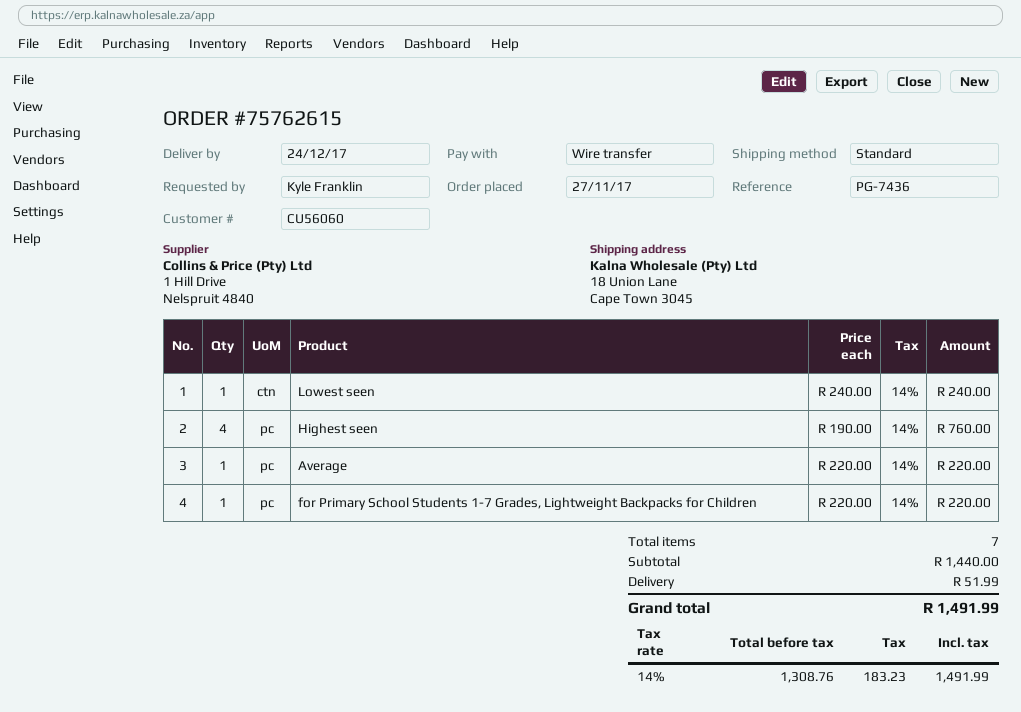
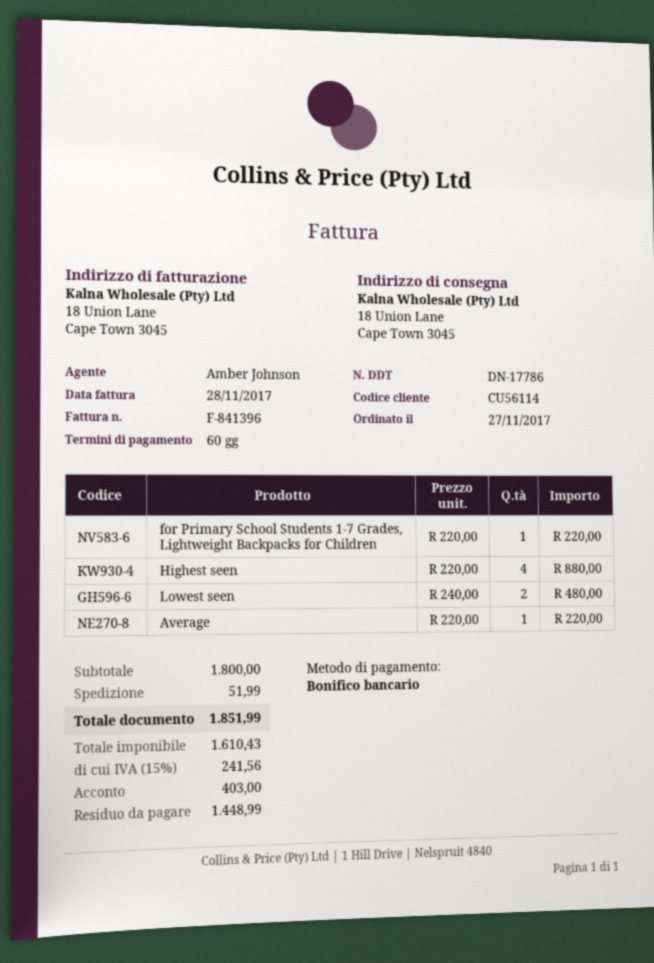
customer number: CU56060 -> CU56114
Lowest seen: 1 x 240.00 = 240.00 -> 2 x 240.00 = 480.00
Highest seen: 4 x 190.00 = 760.00 -> 4 x 220.00 = 880.00
subtotal: 1440.00 -> 1800.00
net: 1308.76 -> 1610.43
tax: 14% = 183.23 -> 15% = 241.56
total: 1491.99 -> 1851.99

